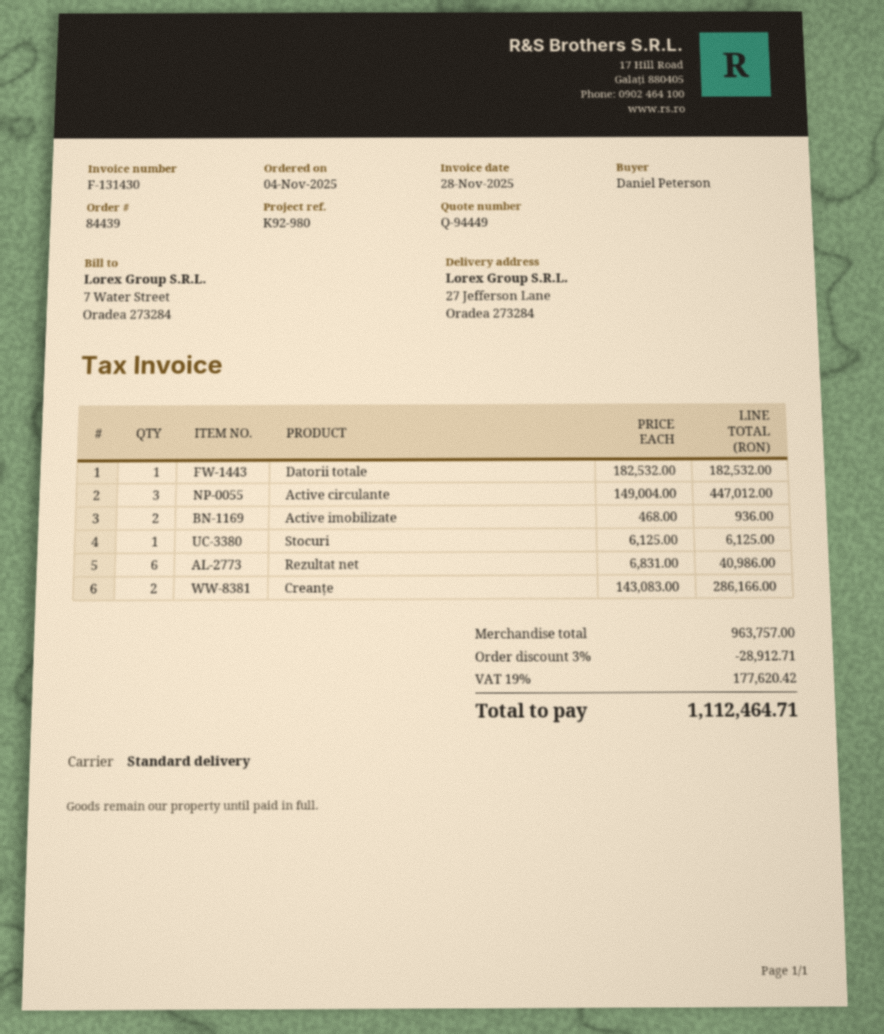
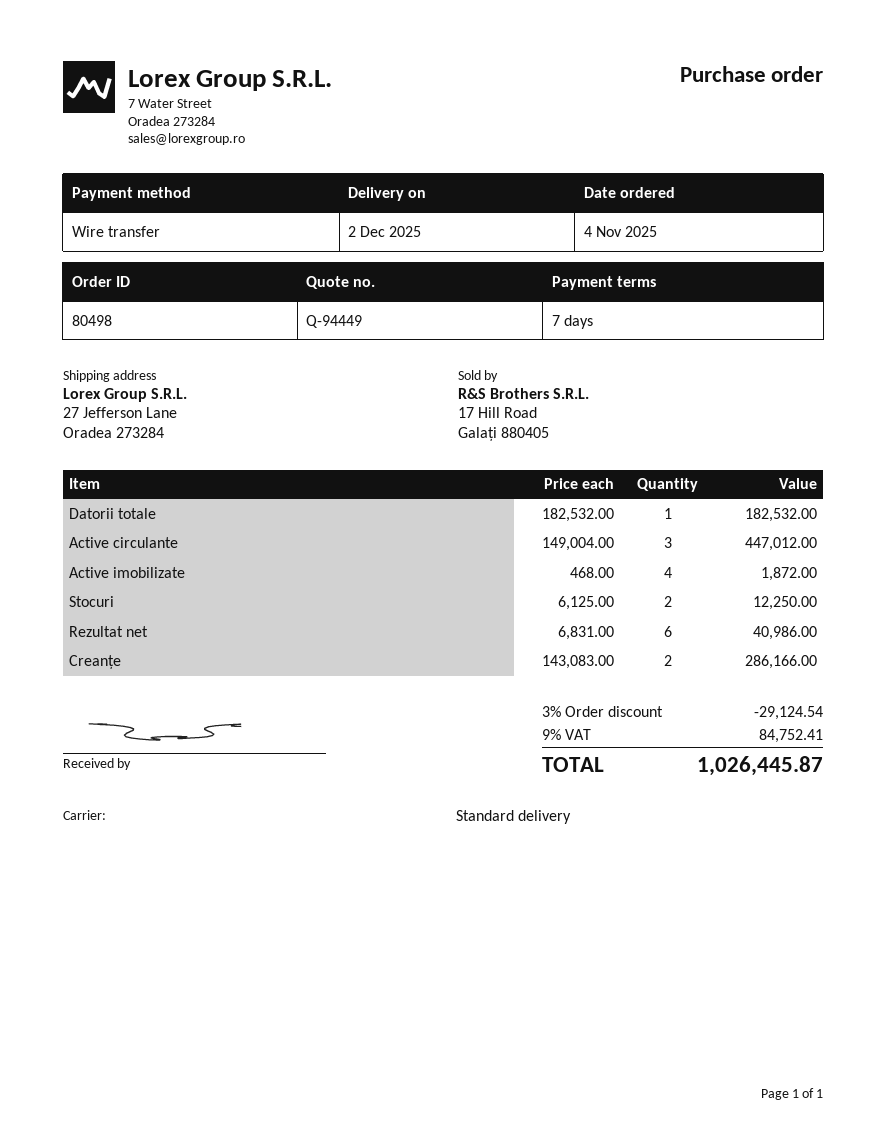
order number: 84439 -> 80498
Active imobilizate: 2 x 468.00 = 936.00 -> 4 x 468.00 = 1872.00
Stocuri: 1 x 6125.00 = 6125.00 -> 2 x 6125.00 = 12250.00
discount: 3% = 28912.71 -> 3% = 29124.54
tax: 19% = 177620.42 -> 9% = 84752.41
total: 1112464.71 -> 1026445.87

